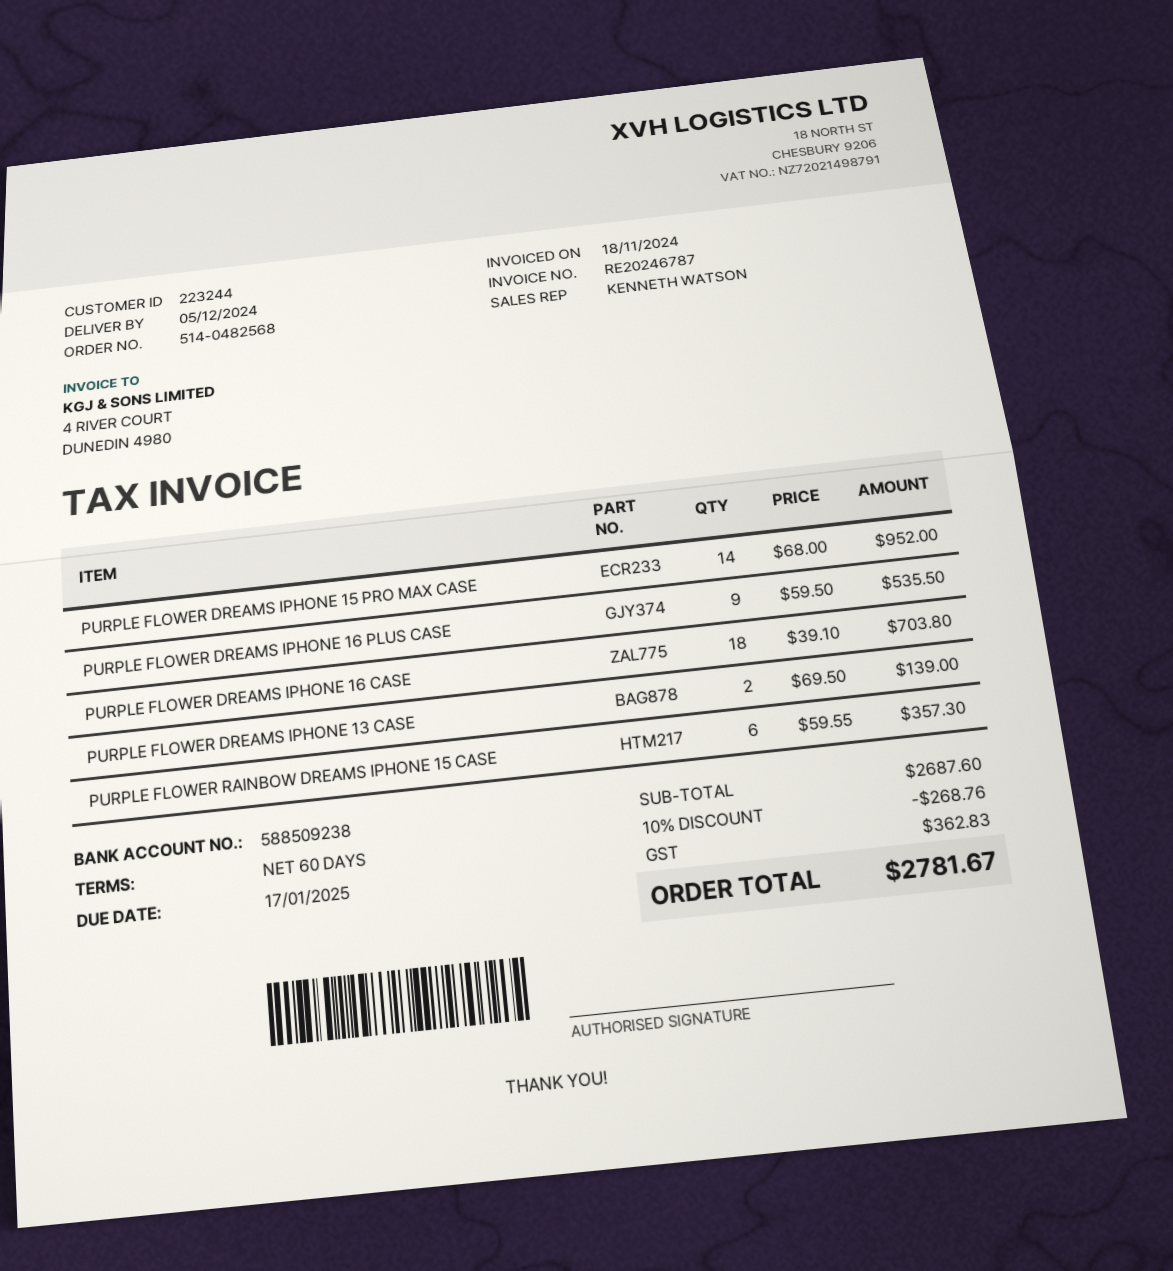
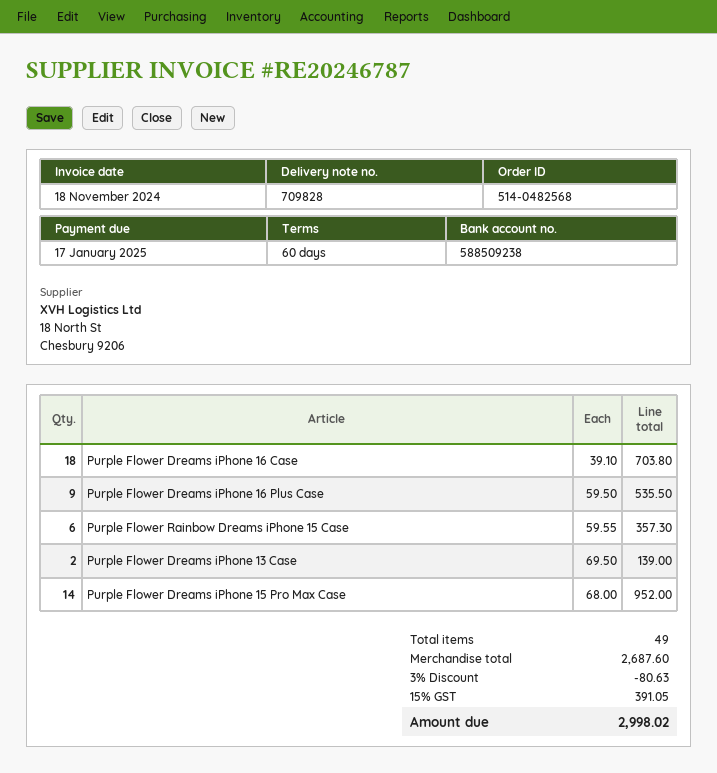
discount: 10% = 268.76 -> 3% = 80.63
tax: 362.83 -> 391.05
total: 2781.67 -> 2998.02

